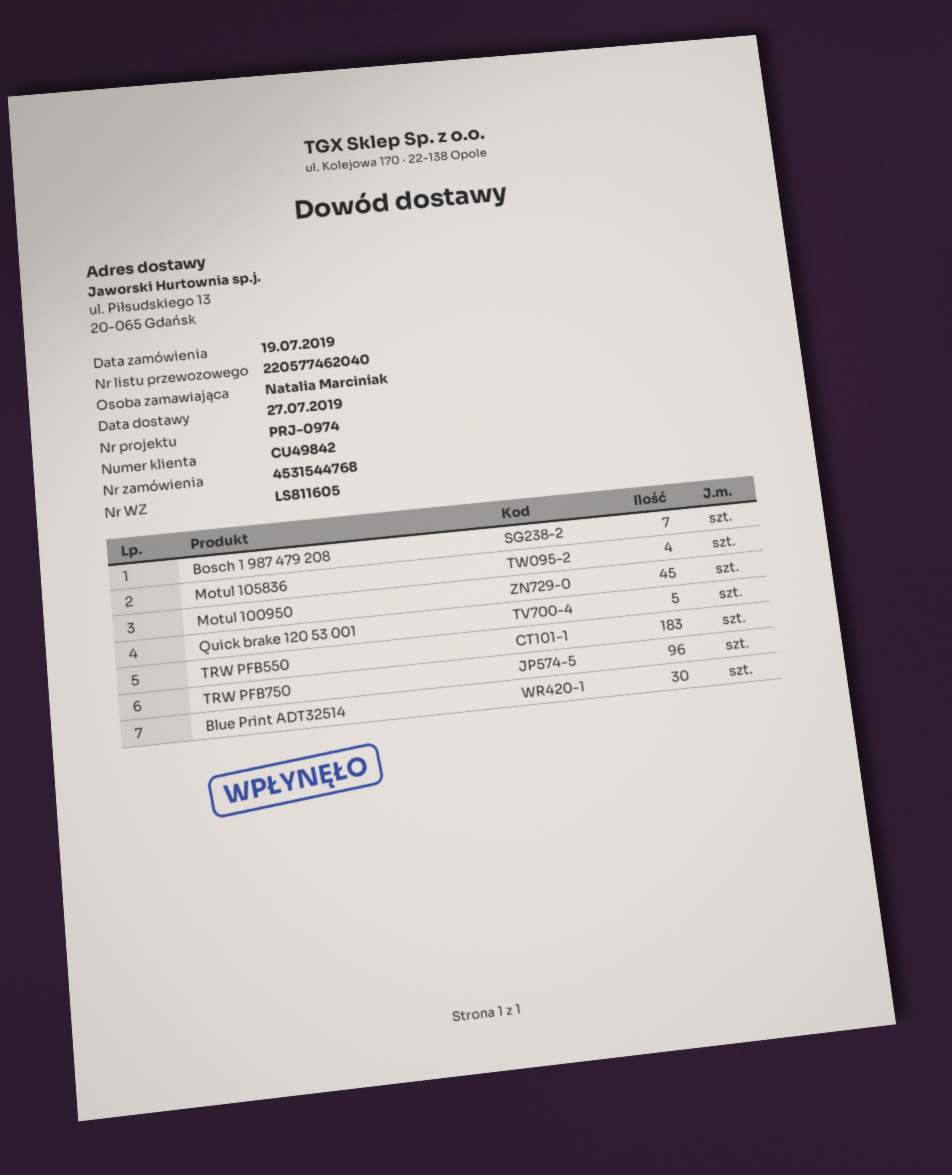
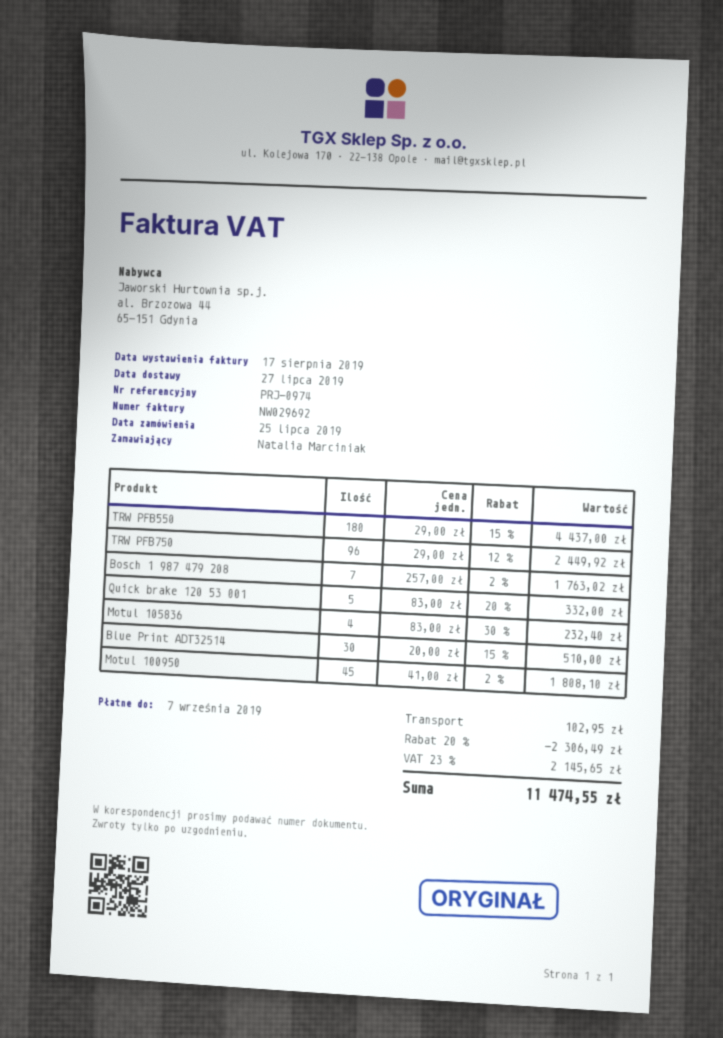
order date: 2019-07-19 -> 2019-07-25
TRW PFB550: 183 -> 180

